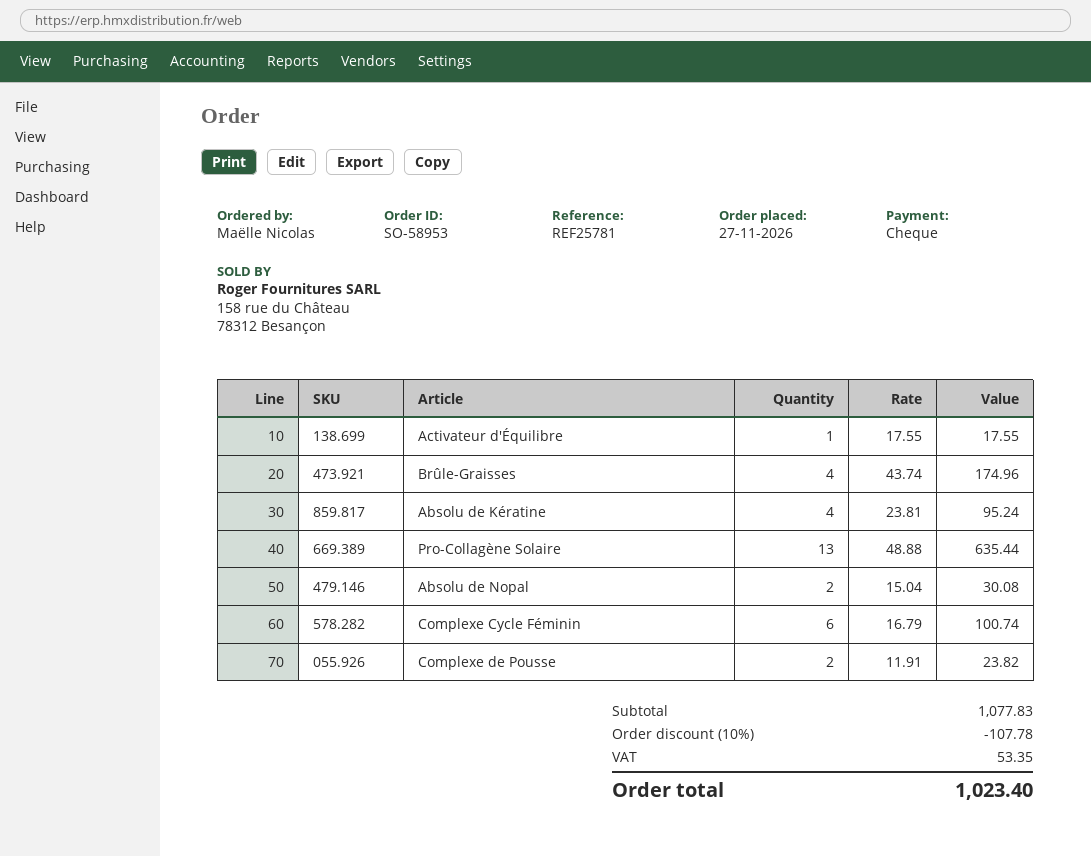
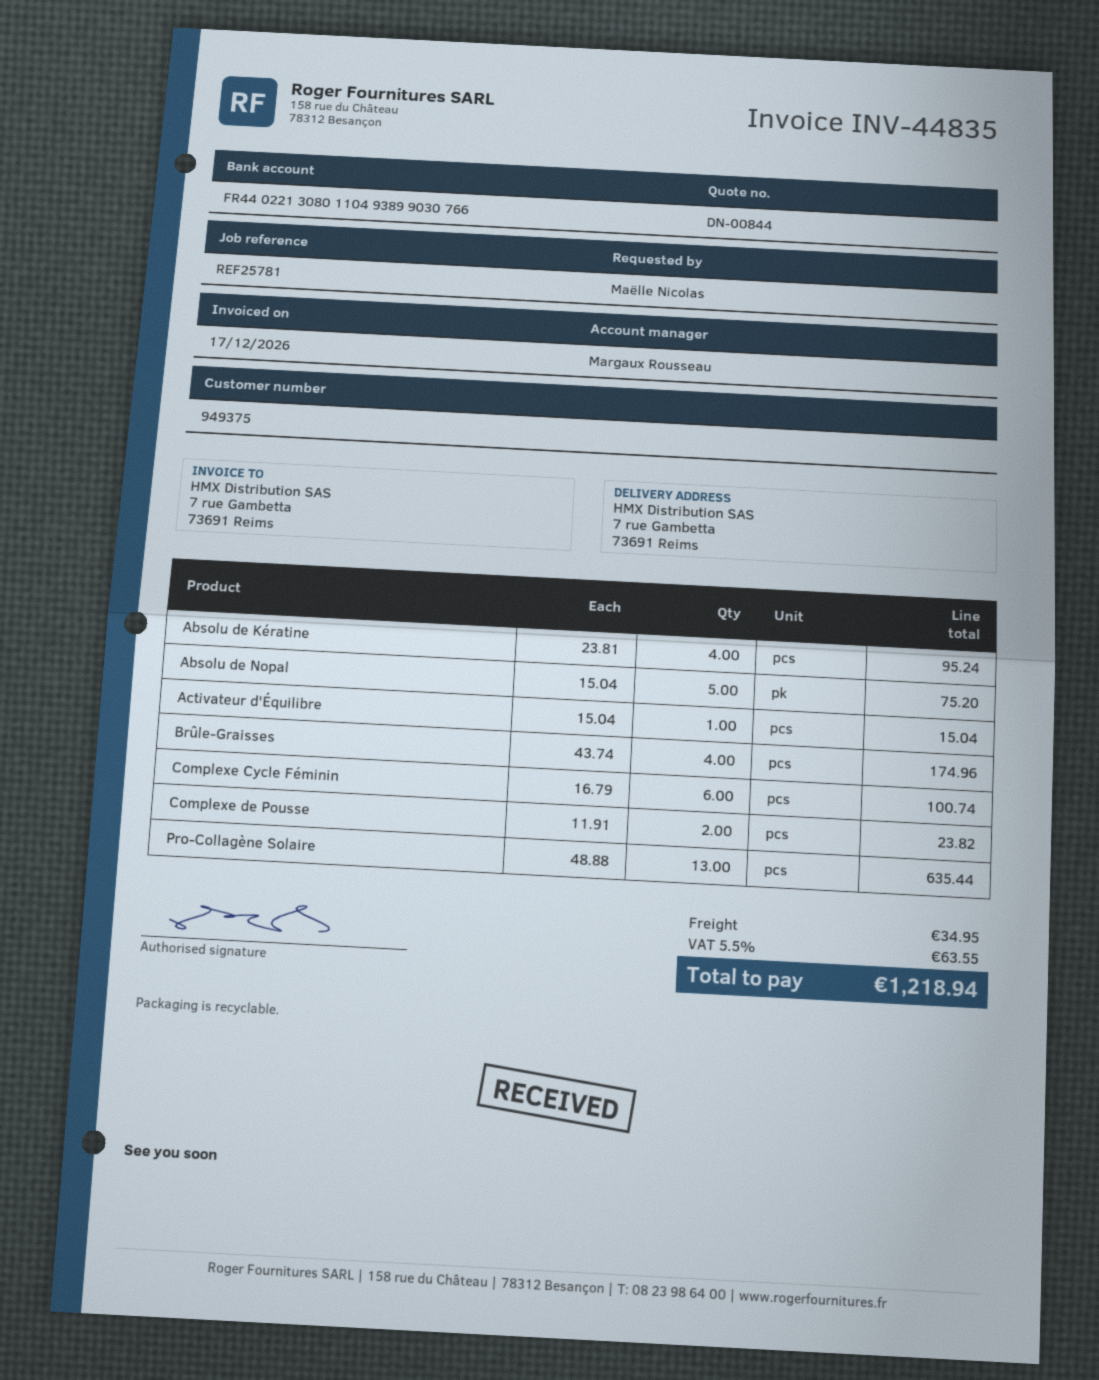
Activateur d'Équilibre: 1 x 17.55 = 17.55 -> 1 x 15.04 = 15.04
Absolu de Nopal: 2 x 15.04 = 30.08 -> 5 x 15.04 = 75.20
discount: 10% = 107.78 -> none
shipping: none -> 34.95
tax: 53.35 -> 63.55
total: 1023.40 -> 1218.94

